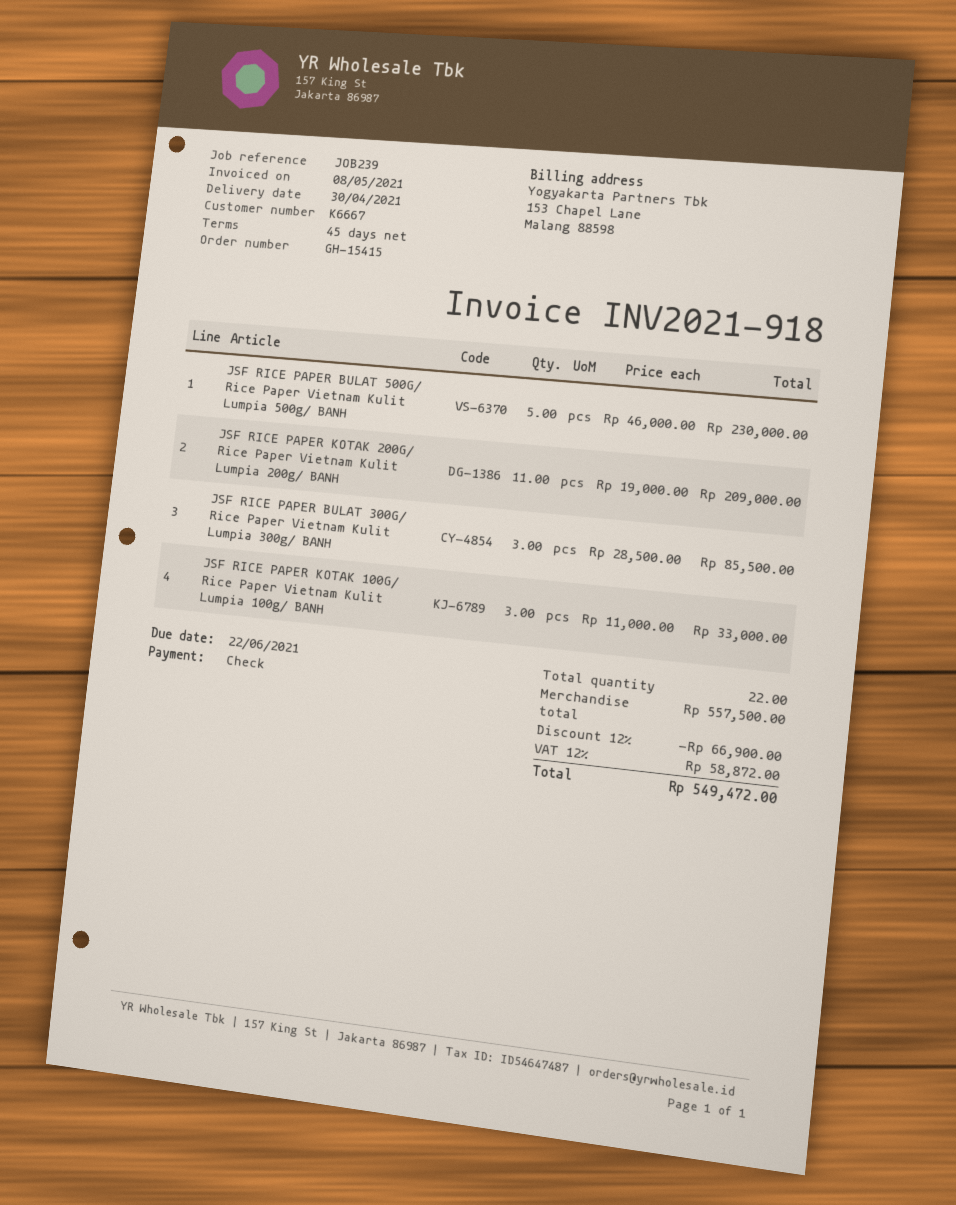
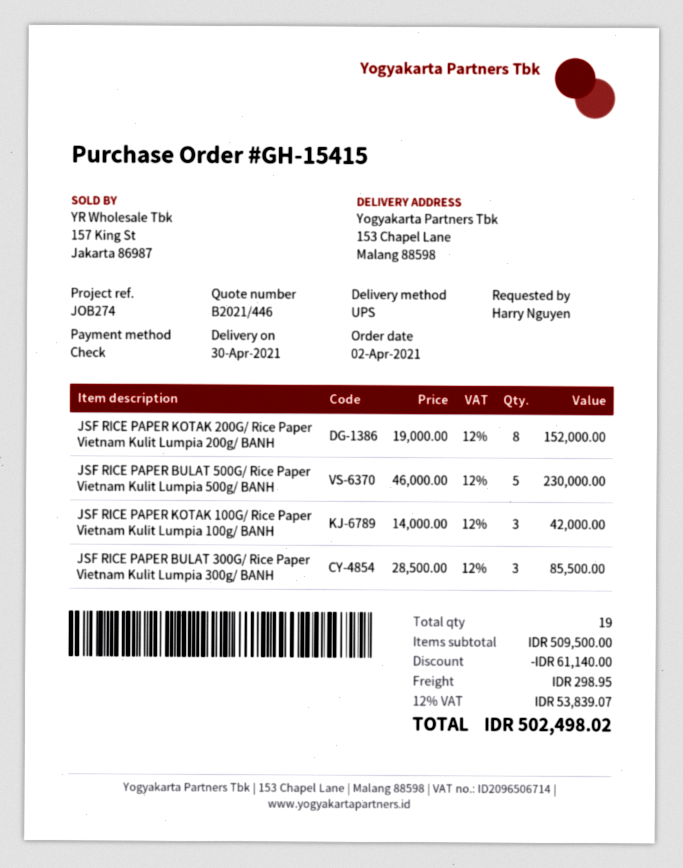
reference: JOB239 -> JOB274
JSF RICE PAPER KOTAK 200G/ Rice Paper Vietnam Kulit Lumpia 200g/ BANH: 11 x 19000.00 = 209000.00 -> 8 x 19000.00 = 152000.00
JSF RICE PAPER KOTAK 100G/ Rice Paper Vietnam Kulit Lumpia 100g/ BANH: 3 x 11000.00 = 33000.00 -> 3 x 14000.00 = 42000.00
total quantity: 22 -> 19
subtotal: 557500.00 -> 509500.00
discount: 66900.00 -> 61140.00
shipping: none -> 298.95
tax: 12% = 58872.00 -> 12% = 53839.07
total: 549472.00 -> 502498.02

